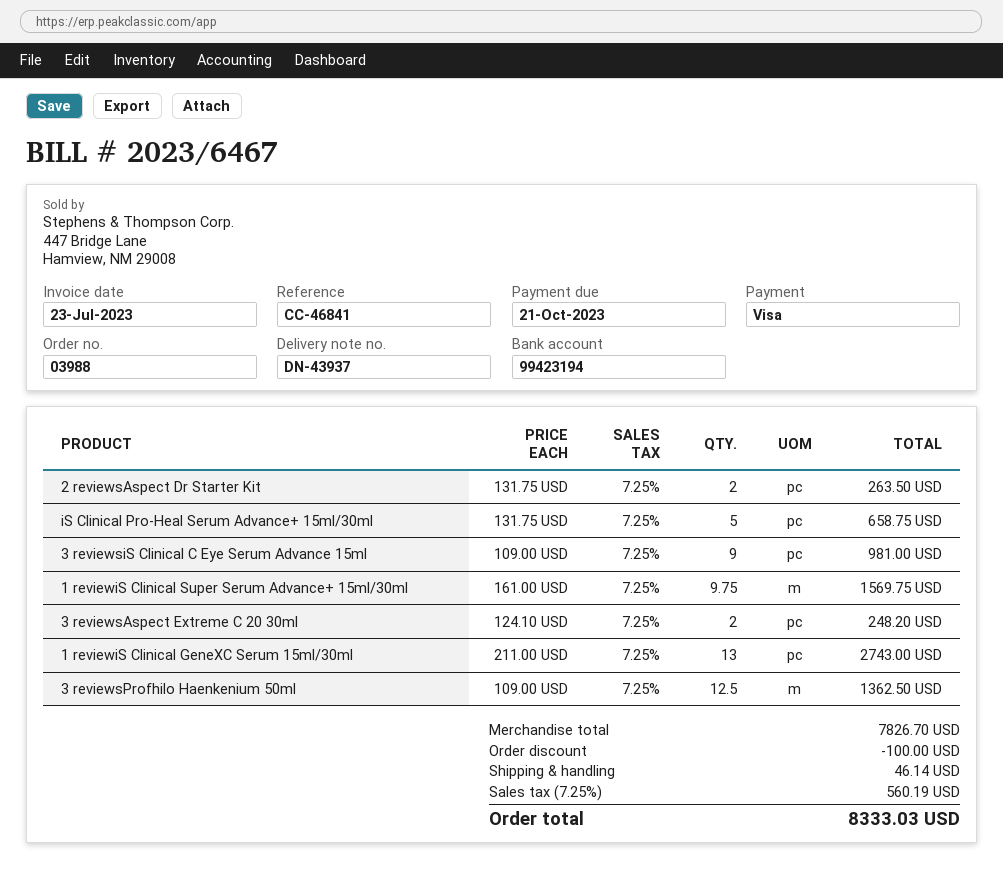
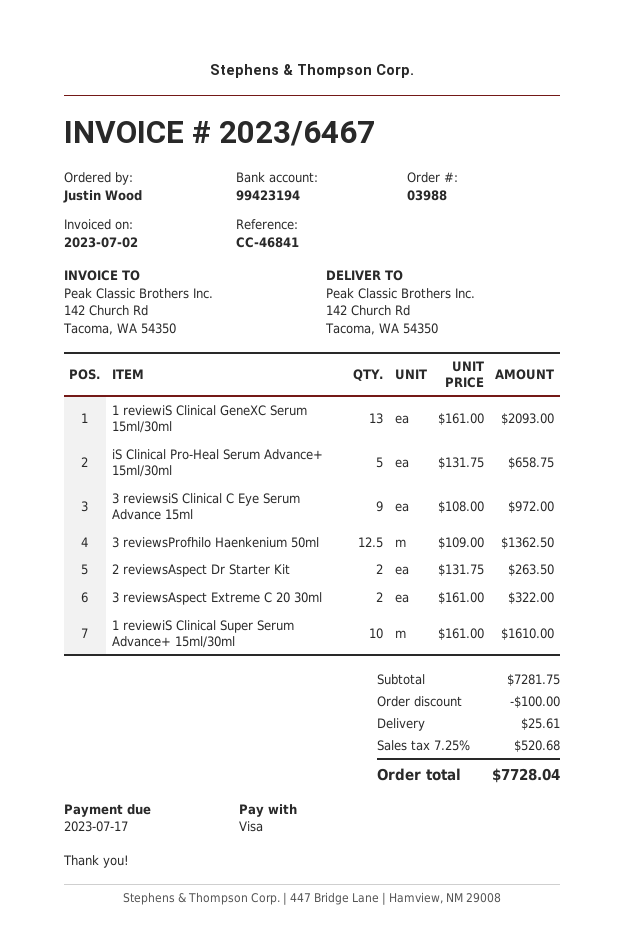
invoice date: 2023-07-23 -> 2023-07-02
due date: 2023-10-21 -> 2023-07-17
3 reviewsiS Clinical C Eye Serum Advance 15ml: 9 x 109.00 = 981.00 -> 9 x 108.00 = 972.00
1 reviewiS Clinical Super Serum Advance+ 15ml/30ml: 9.75 x 161.00 = 1569.75 -> 10 x 161.00 = 1610.00
3 reviewsAspect Extreme C 20 30ml: 2 x 124.10 = 248.20 -> 2 x 161.00 = 322.00
1 reviewiS Clinical GeneXC Serum 15ml/30ml: 13 x 211.00 = 2743.00 -> 13 x 161.00 = 2093.00
subtotal: 7826.70 -> 7281.75
shipping: 46.14 -> 25.61
tax: 7.25% = 560.19 -> 7.25% = 520.68
total: 8333.03 -> 7728.04

